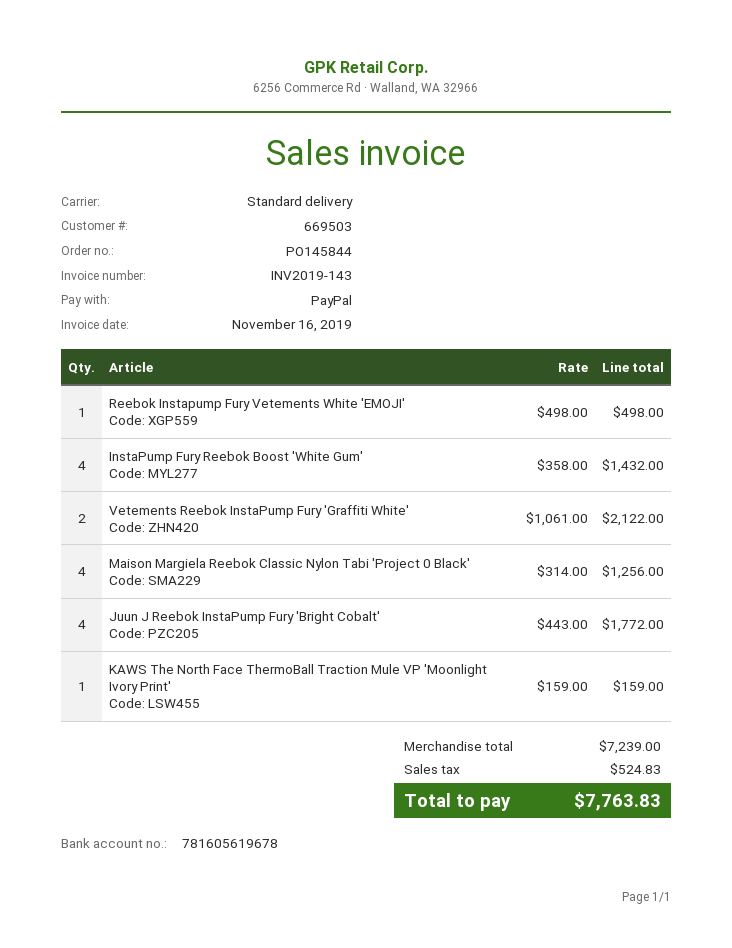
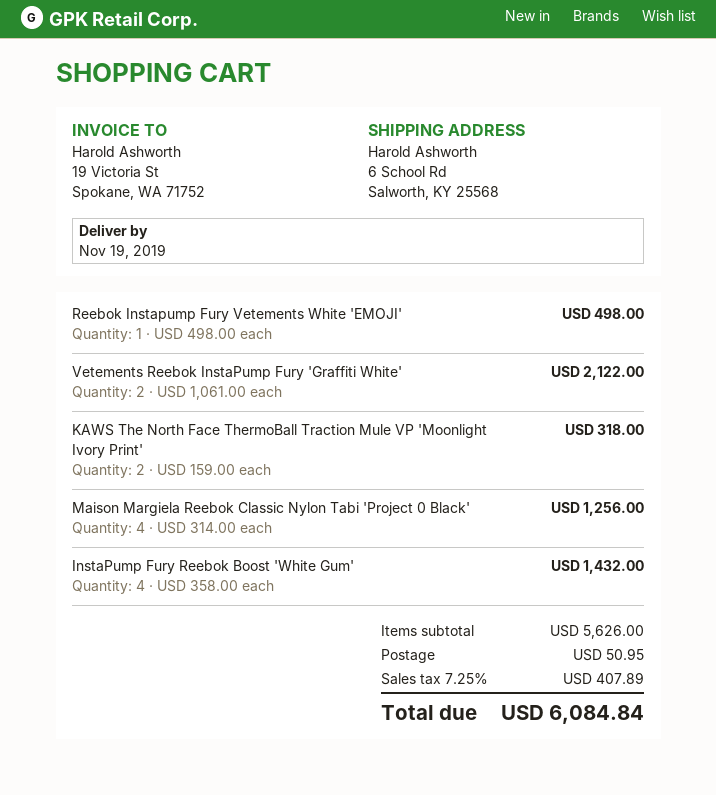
Juun J Reebok InstaPump Fury 'Bright Cobalt': 4 x 443.00 = 1772.00 -> none
KAWS The North Face ThermoBall Traction Mule VP 'Moonlight Ivory Print': 1 x 159.00 = 159.00 -> 2 x 159.00 = 318.00
subtotal: 7239.00 -> 5626.00
shipping: none -> 50.95
tax: 524.83 -> 407.89
total: 7763.83 -> 6084.84

